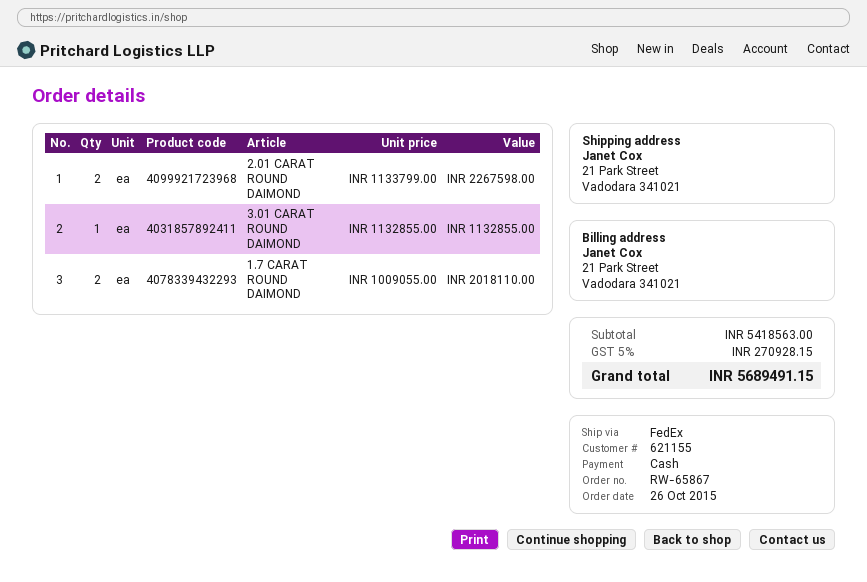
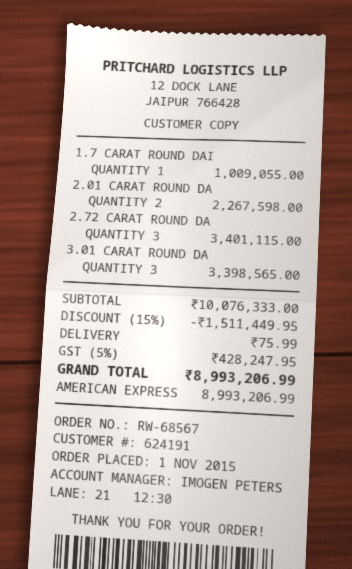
order number: RW-65867 -> RW-68567
order date: 2015-10-26 -> 2015-11-01
customer number: 621155 -> 624191
payment method: cash -> American Express
3.01 CARAT ROUND DAIMOND: 1 for 1132855.00 -> 3 for 3398565.00
1.7 CARAT ROUND DAIMOND: 2 for 2018110.00 -> 1 for 1009055.00
2.72 CARAT ROUND DA: none -> 3 for 3401115.00
subtotal: 5418563.00 -> 10076333.00
discount: none -> 15% = 1511449.95
shipping: none -> 75.99
tax: 5% = 270928.15 -> 5% = 428247.95
total: 5689491.15 -> 8993206.99

